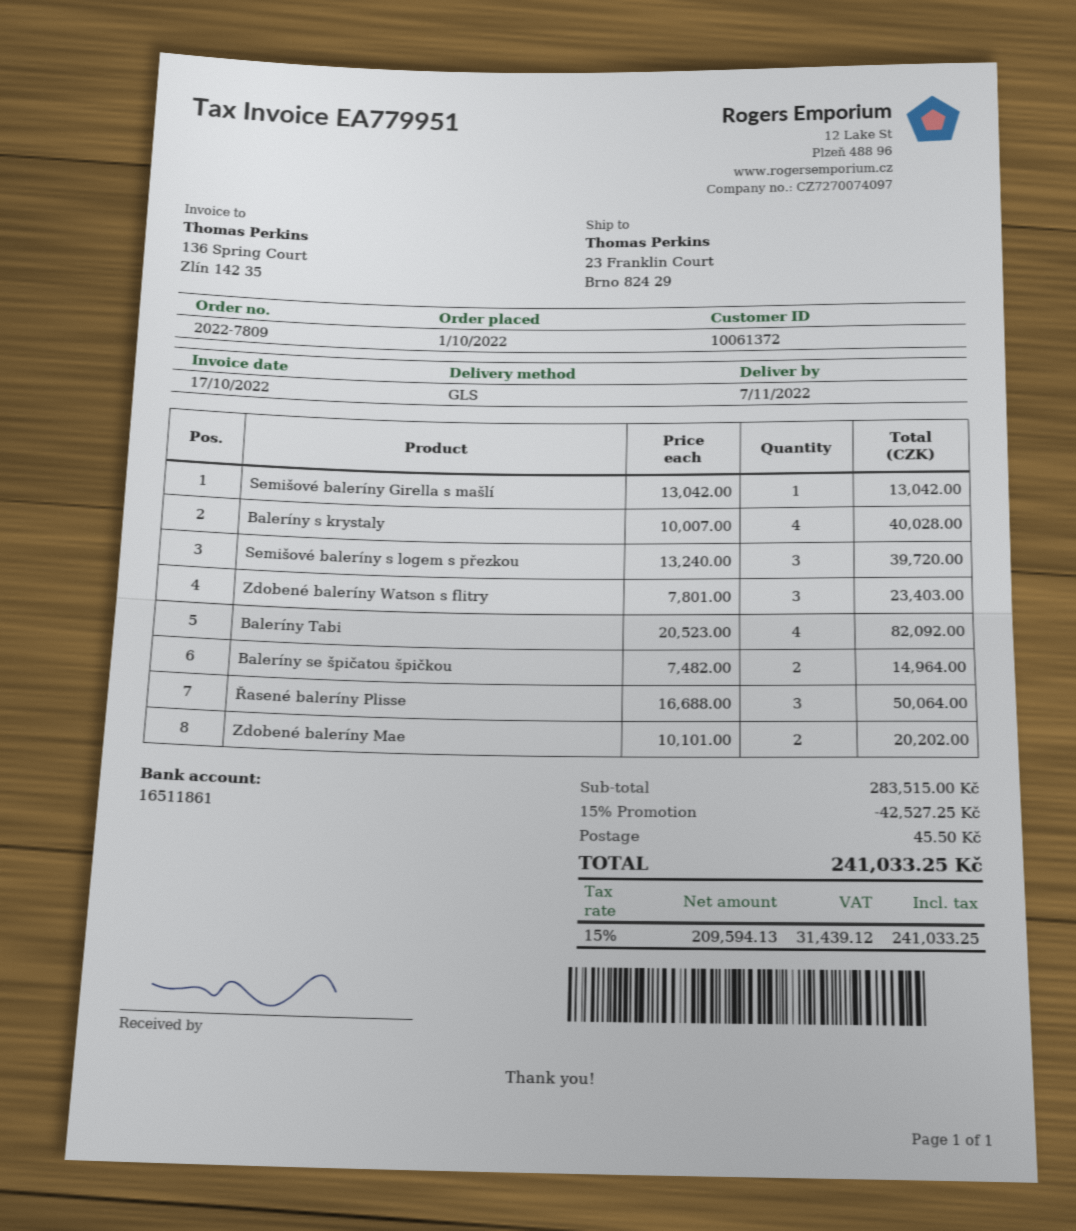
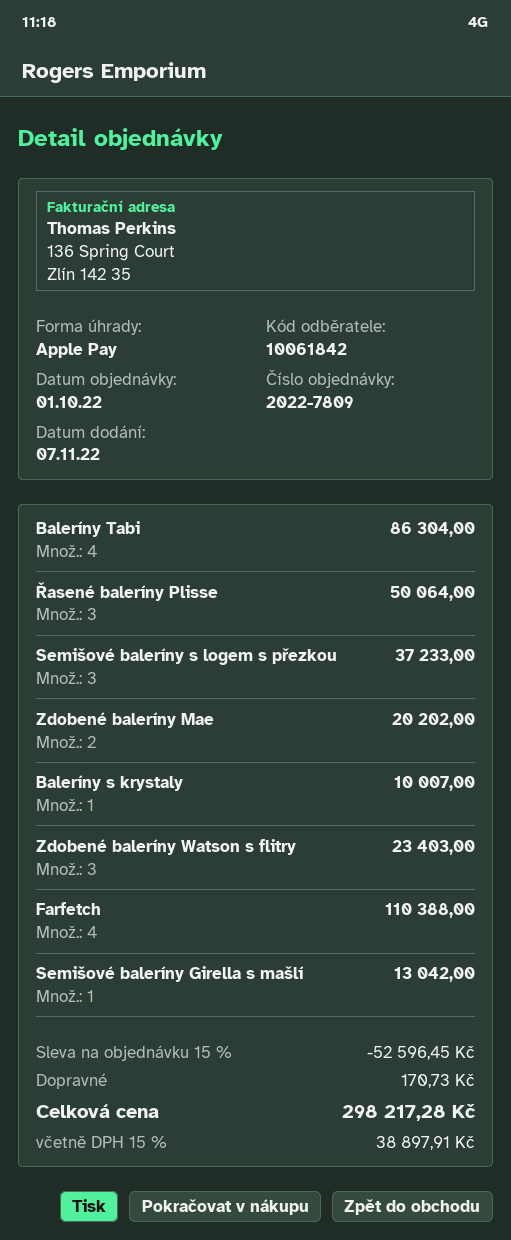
customer number: 10061372 -> 10061842
Baleríny s krystaly: 4 for 40028.00 -> 1 for 10007.00
Semišové baleríny s logem s přezkou: 3 for 39720.00 -> 3 for 37233.00
Baleríny Tabi: 4 for 82092.00 -> 4 for 86304.00
Baleríny se špičatou špičkou: 2 for 14964.00 -> none
Farfetch: none -> 4 for 110388.00
discount: 15% = 42527.25 -> 15% = 52596.45
shipping: 45.50 -> 170.73
tax: 15% = 31439.12 -> 15% = 38897.91
total: 241033.25 -> 298217.28

